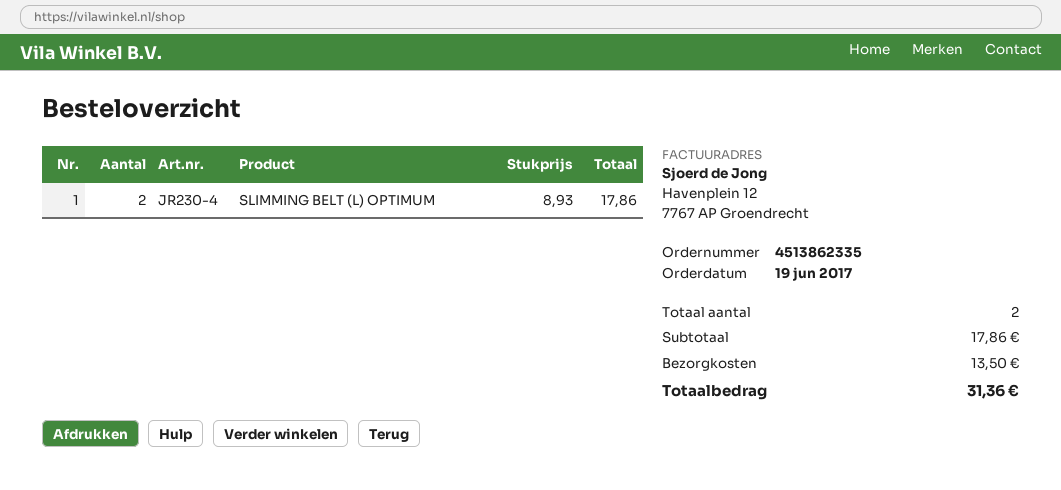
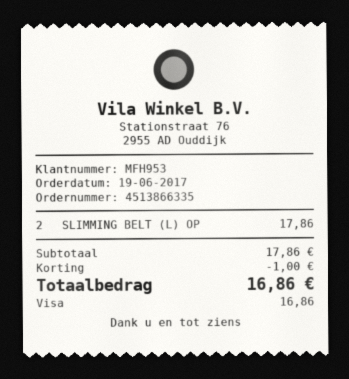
order number: 4513862335 -> 4513866335
discount: none -> 1.00
shipping: 13.50 -> none
total: 31.36 -> 16.86

